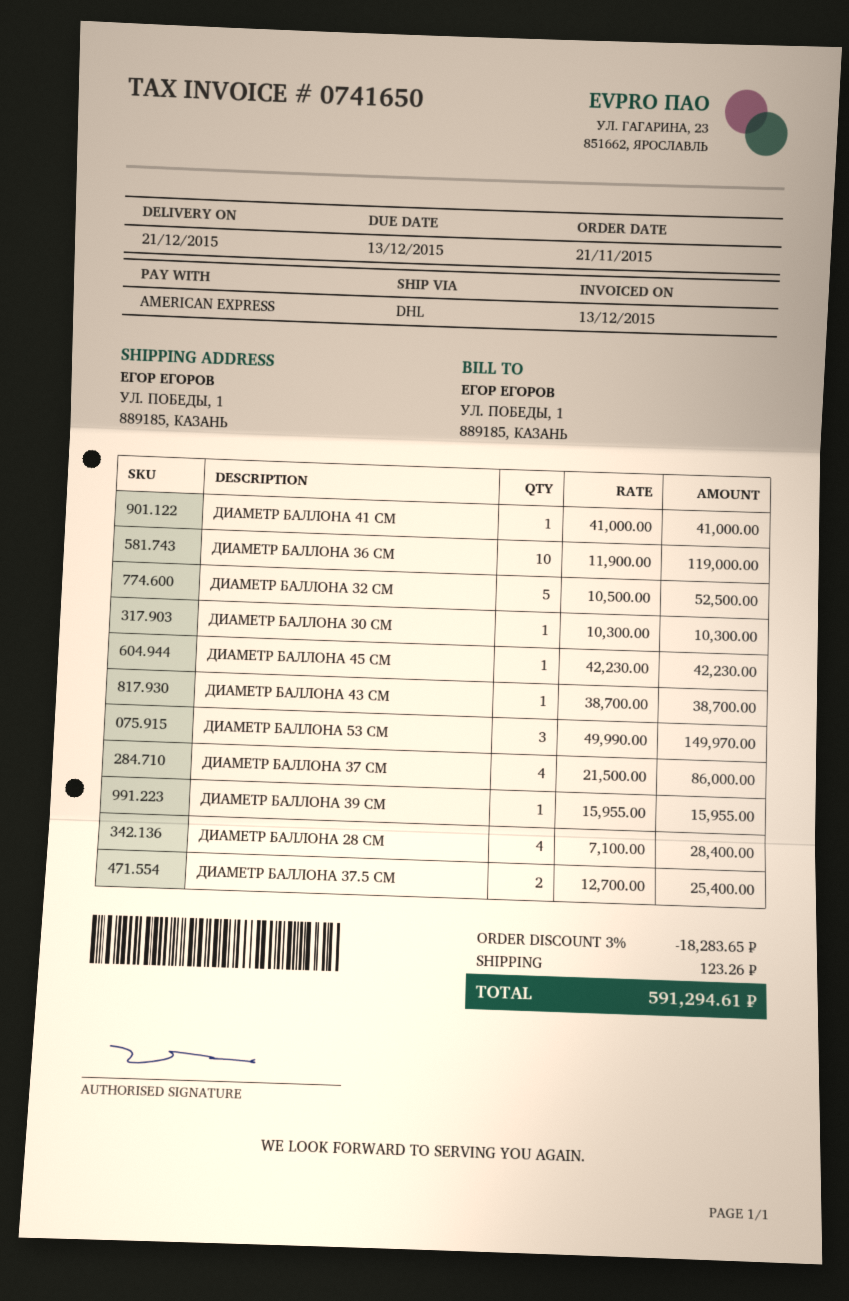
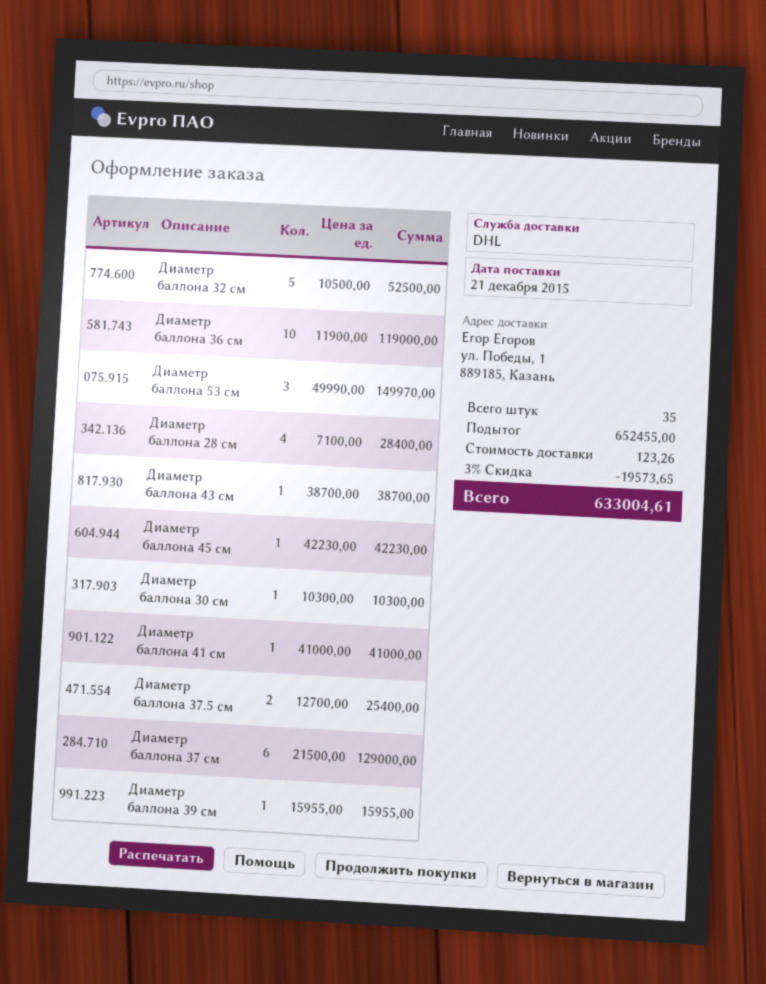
ДИАМЕТР БАЛЛОНА 37 СМ: 4 x 21500.00 = 86000.00 -> 6 x 21500.00 = 129000.00
discount: 3% = 18283.65 -> 3% = 19573.65
total: 591294.61 -> 633004.61

